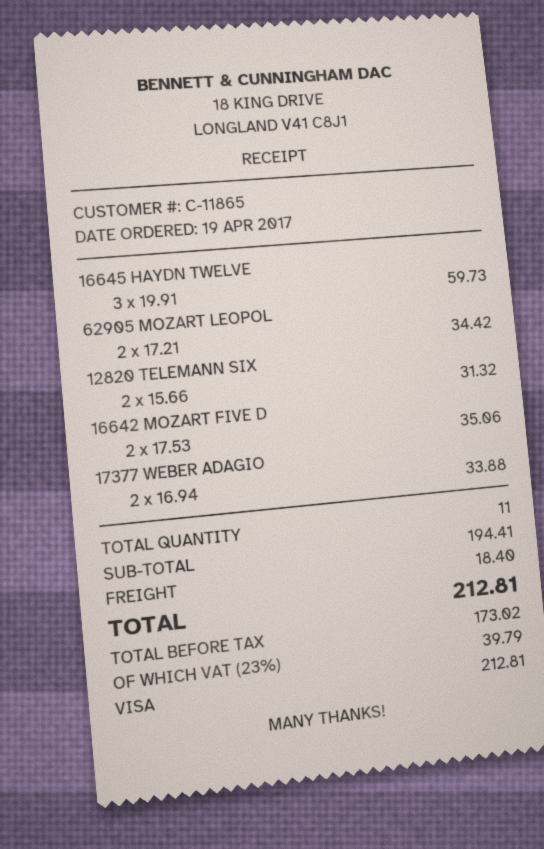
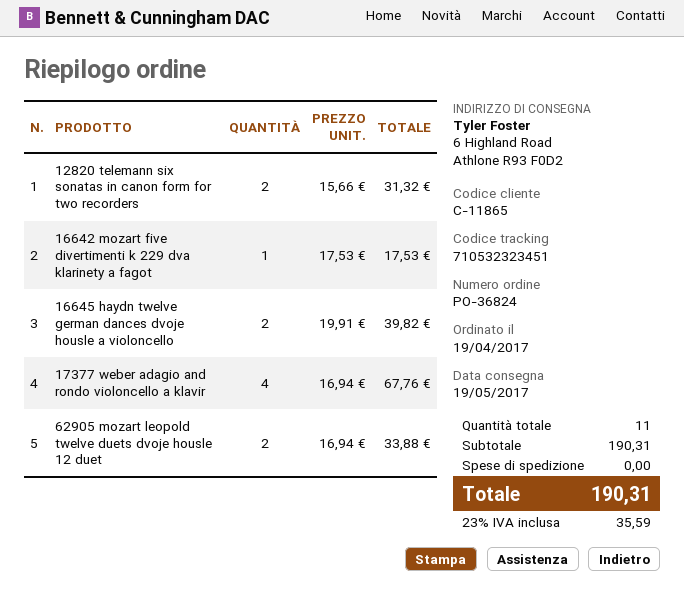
16645 HAYDN TWELVE: 3 x 19.91 = 59.73 -> 2 x 19.91 = 39.82
62905 MOZART LEOPOL: 2 x 17.21 = 34.42 -> 2 x 16.94 = 33.88
16642 MOZART FIVE D: 2 x 17.53 = 35.06 -> 1 x 17.53 = 17.53
17377 WEBER ADAGIO: 2 x 16.94 = 33.88 -> 4 x 16.94 = 67.76
subtotal: 194.41 -> 190.31
shipping: 18.40 -> 0.00
tax: 23% = 39.79 -> 23% = 35.59
total: 212.81 -> 190.31

